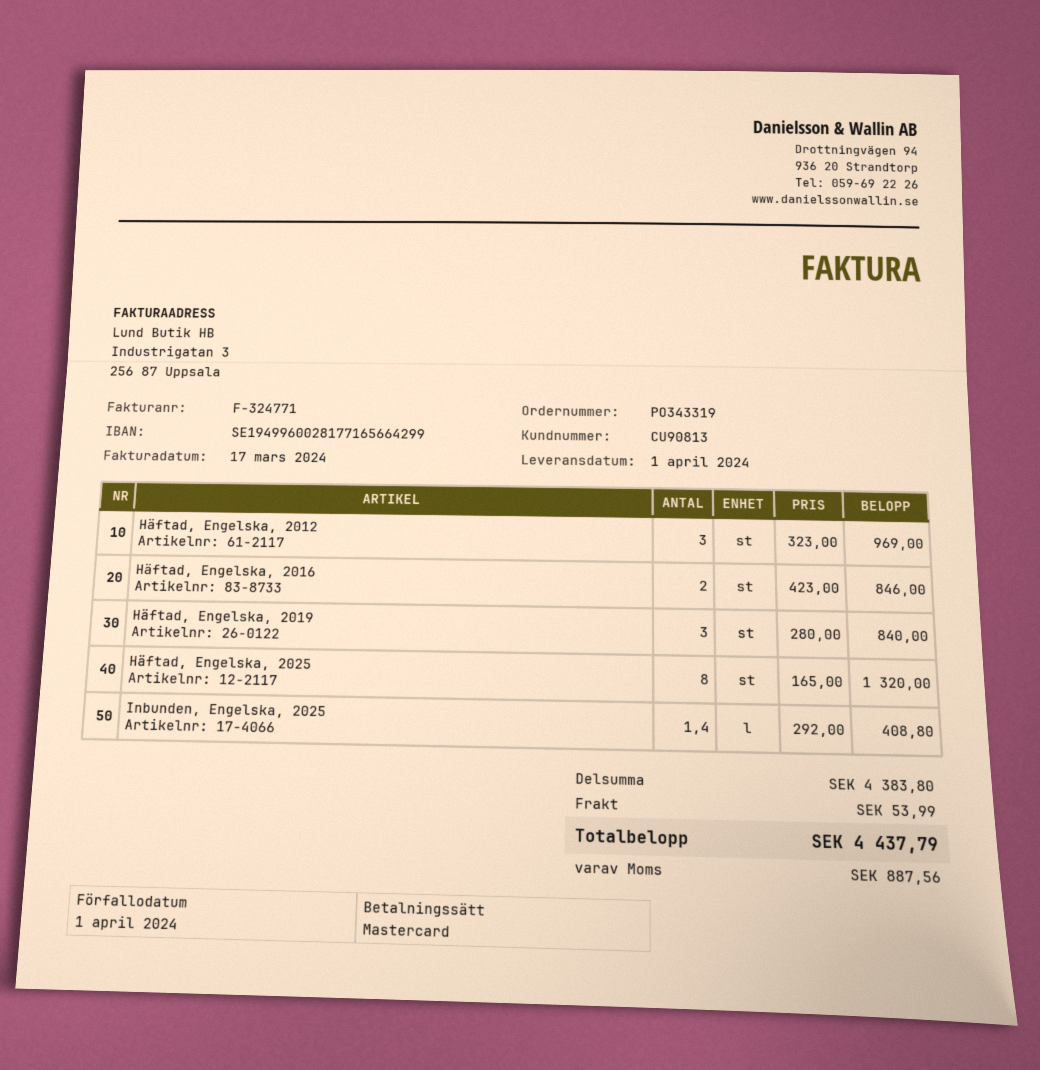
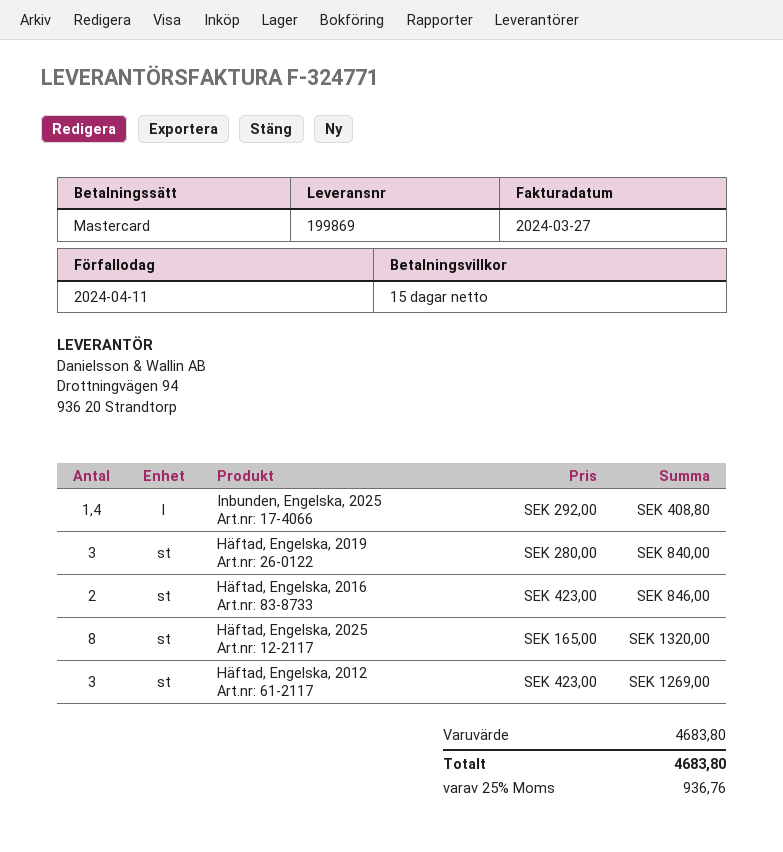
invoice date: 2024-03-17 -> 2024-03-27
due date: 2024-04-01 -> 2024-04-11
Häftad, Engelska, 2012: 3 x 323.00 = 969.00 -> 3 x 423.00 = 1269.00
subtotal: 4383.80 -> 4683.80
shipping: 53.99 -> none
tax: 887.56 -> 936.76
total: 4437.79 -> 4683.80

